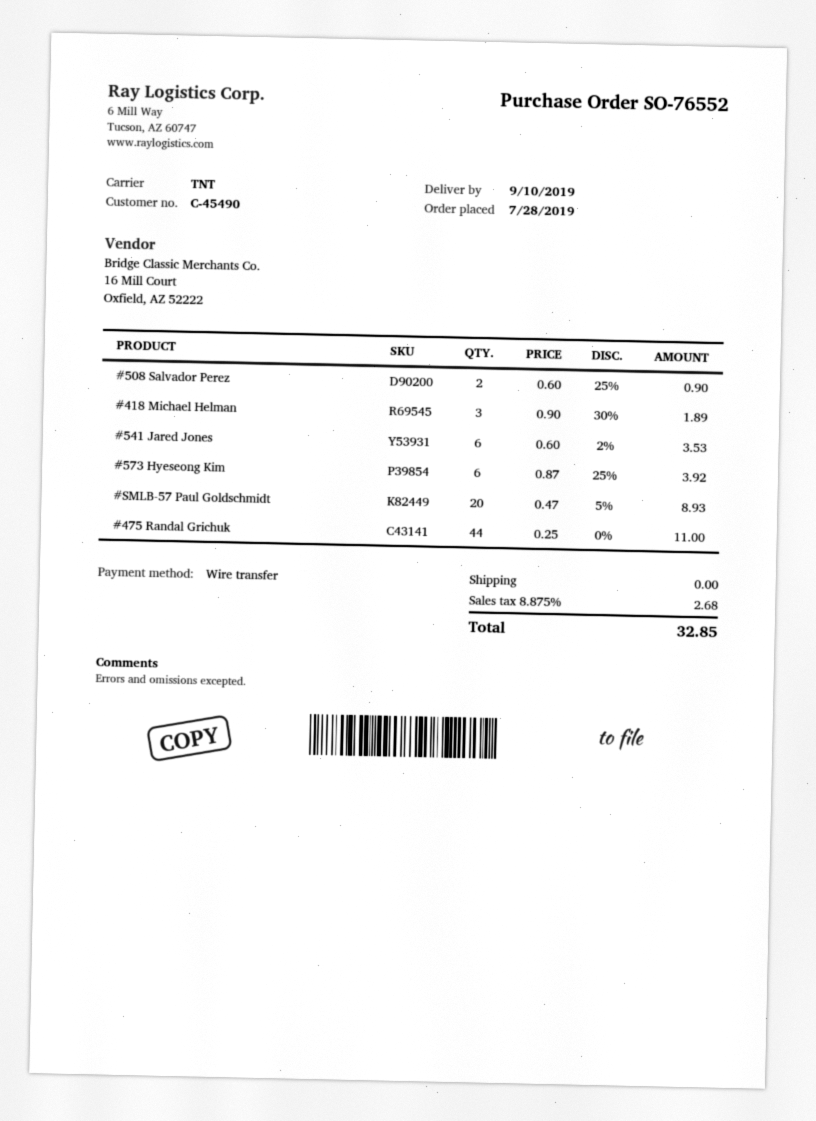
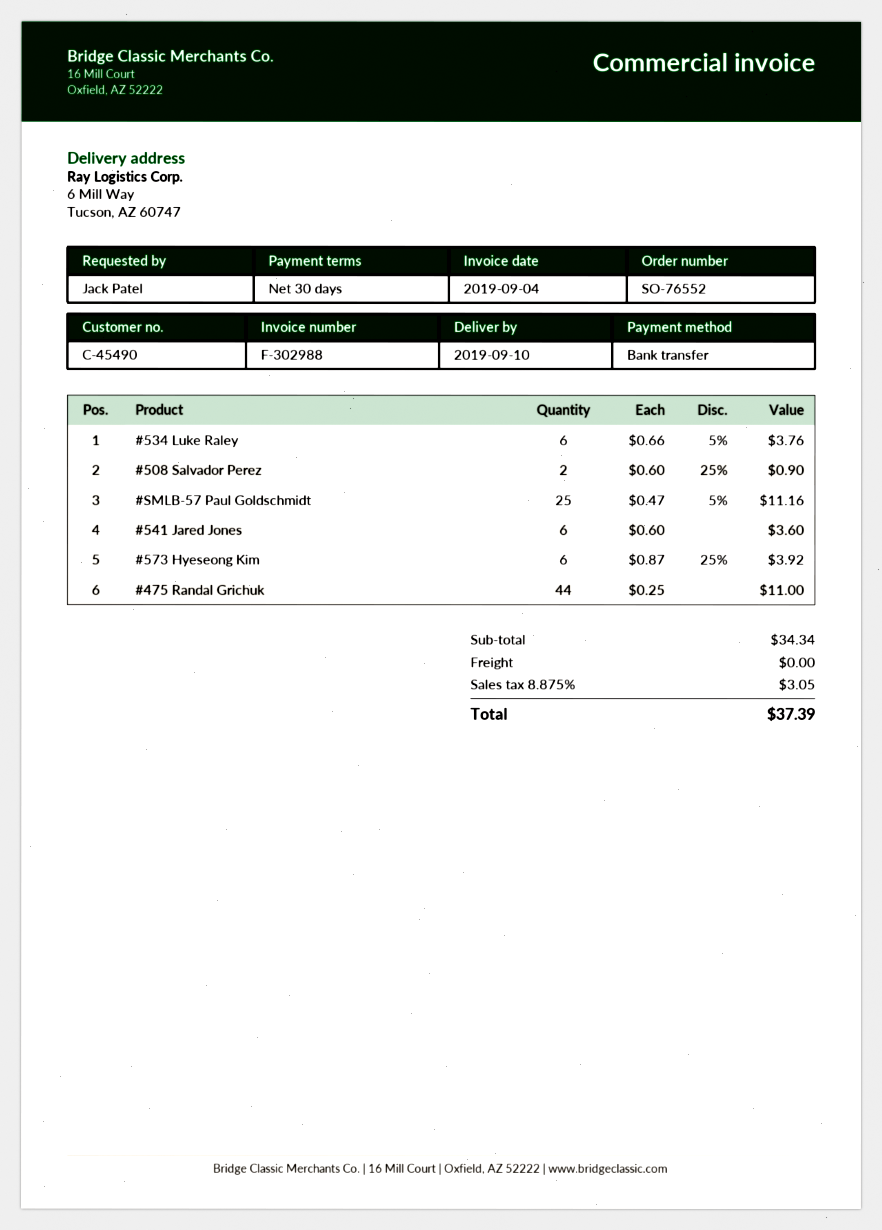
#418 Michael Helman: 3 x 0.90 - 30% = 1.89 -> none
#541 Jared Jones: 6 x 0.60 - 2% = 3.53 -> 6 x 0.60 = 3.60
#SMLB-57 Paul Goldschmidt: 20 x 0.47 - 5% = 8.93 -> 25 x 0.47 - 5% = 11.16
#534 Luke Raley: none -> 6 x 0.66 - 5% = 3.76
tax: 8.875% = 2.68 -> 8.875% = 3.05
total: 32.85 -> 37.39

